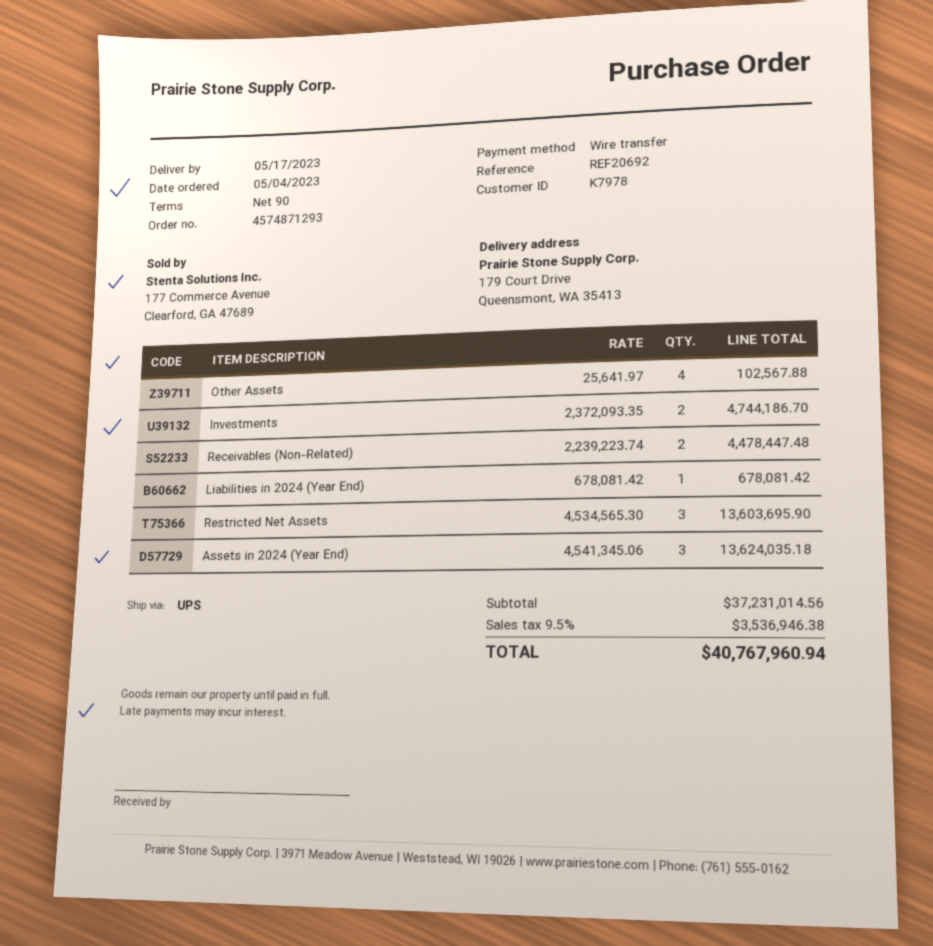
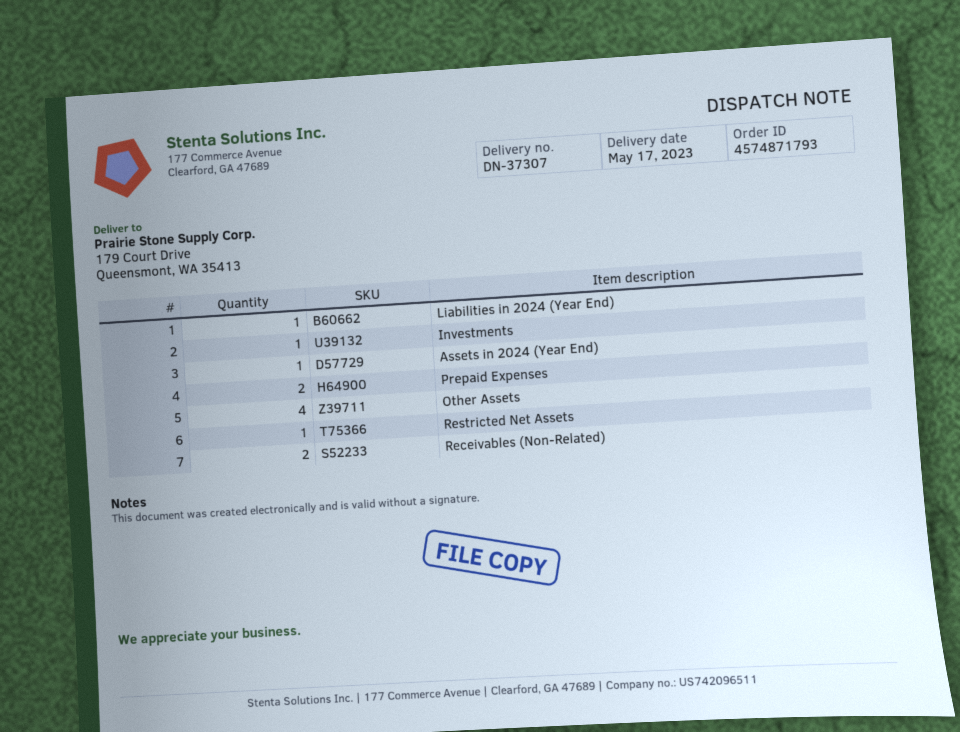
order number: 4574871293 -> 4574871793
Investments: 2 -> 1
Restricted Net Assets: 3 -> 1
Assets in 2024 (Year End): 3 -> 1
Prepaid Expenses: none -> 2

